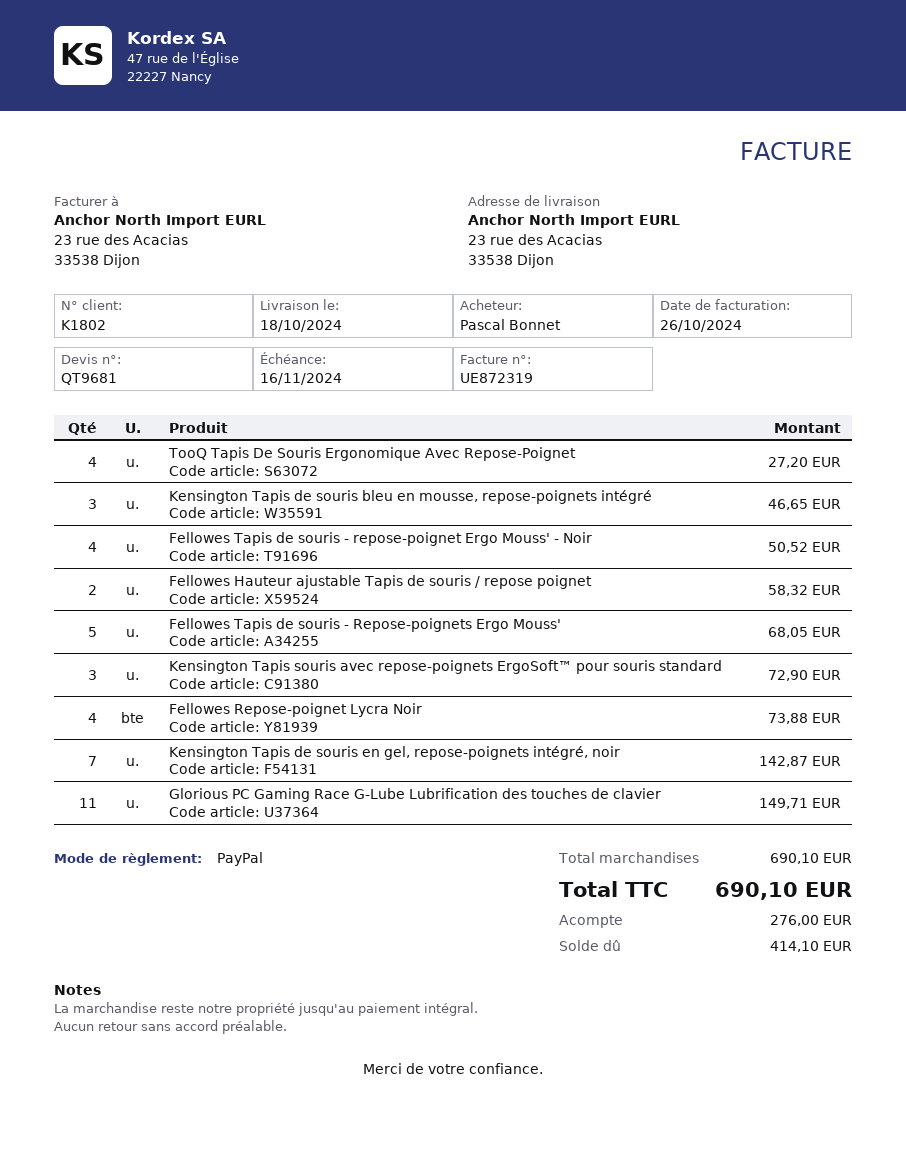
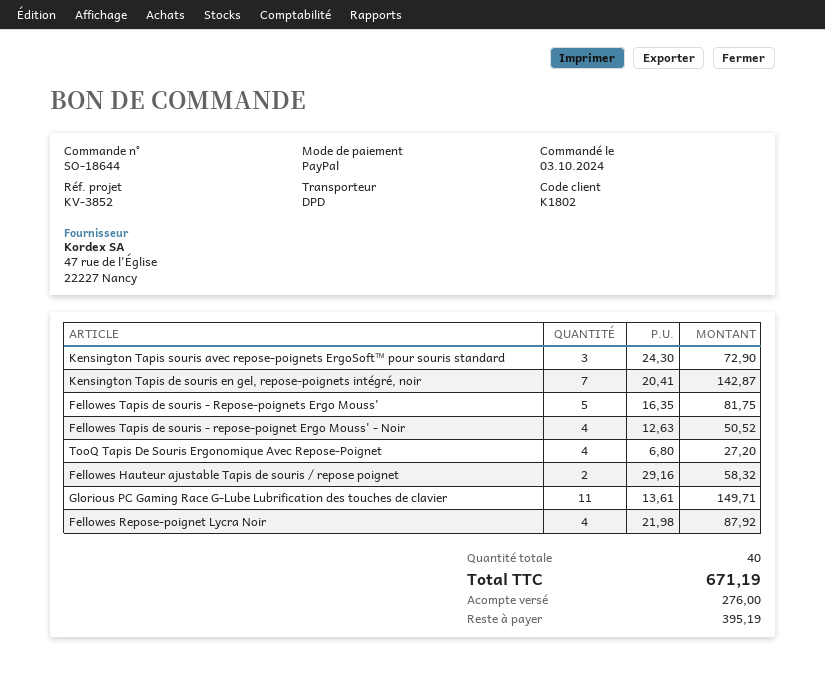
Kensington Tapis de souris bleu en mousse, repose-poignets intégré: 3 for 46.65 -> none
Fellowes Tapis de souris - Repose-poignets Ergo Mouss': 5 for 68.05 -> 5 for 81.75
Fellowes Repose-poignet Lycra Noir: 4 for 73.88 -> 4 for 87.92
total: 690.10 -> 671.19
balance: 414.10 -> 395.19

